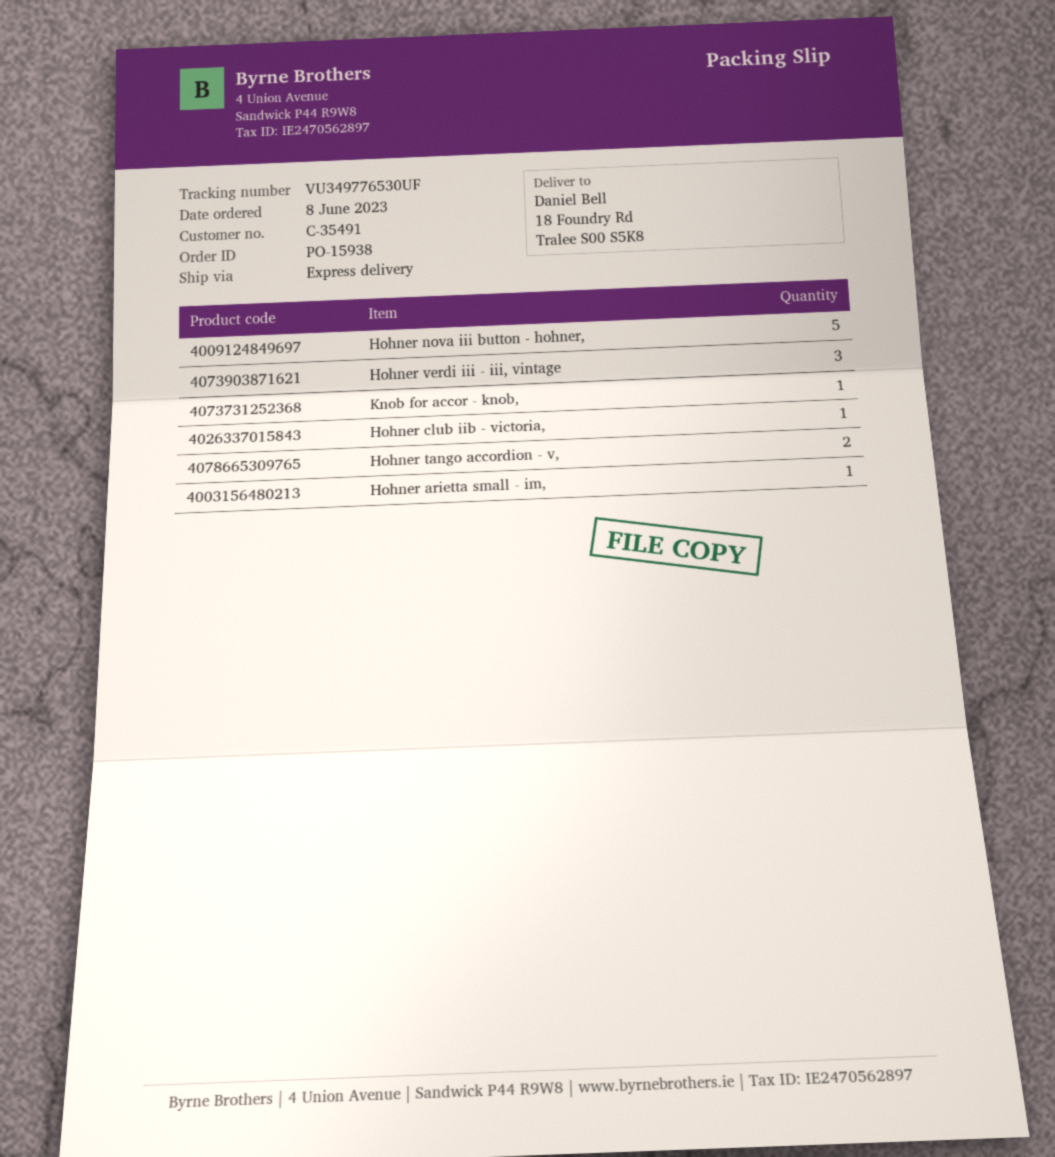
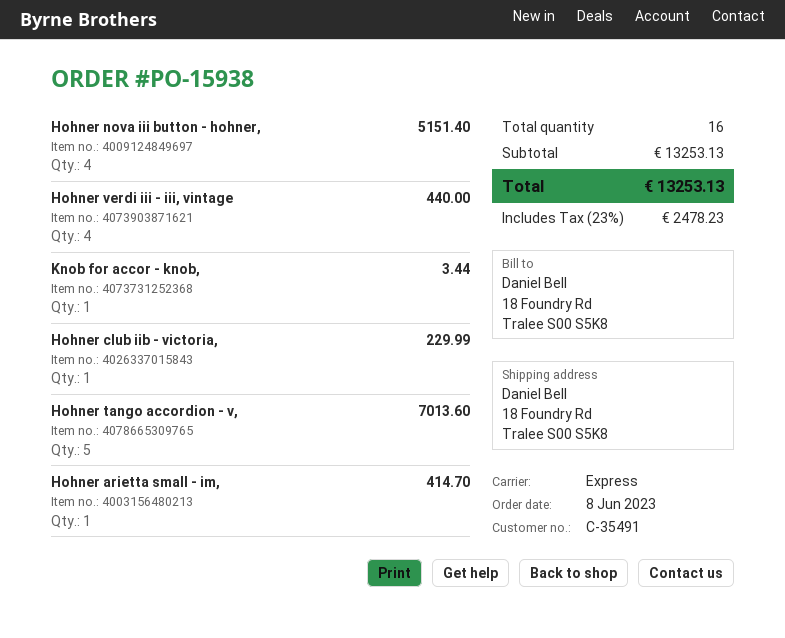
Hohner nova iii button - hohner,: 5 -> 4
Hohner verdi iii - iii, vintage: 3 -> 4
Hohner tango accordion - v,: 2 -> 5

